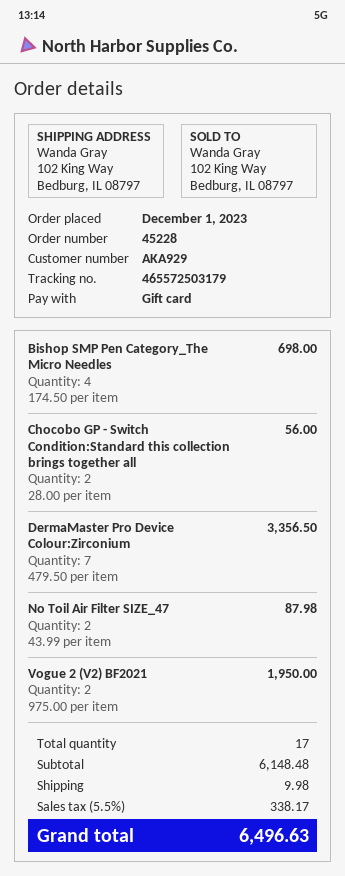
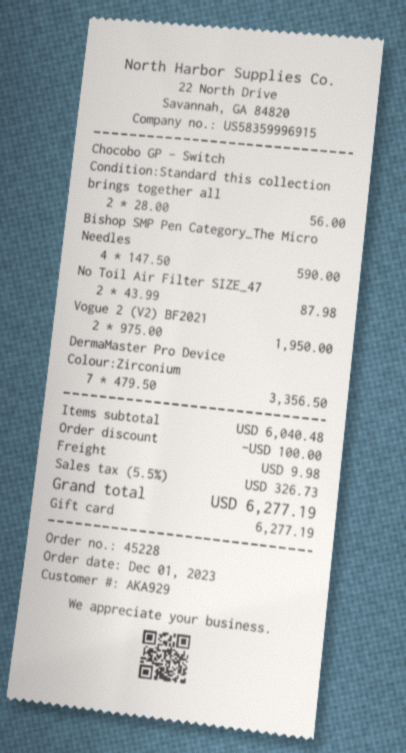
Bishop SMP Pen Category_The Micro Needles: 4 x 174.50 = 698.00 -> 4 x 147.50 = 590.00
subtotal: 6148.48 -> 6040.48
discount: none -> 100.00
tax: 5.5% = 338.17 -> 5.5% = 326.73
total: 6496.63 -> 6277.19

